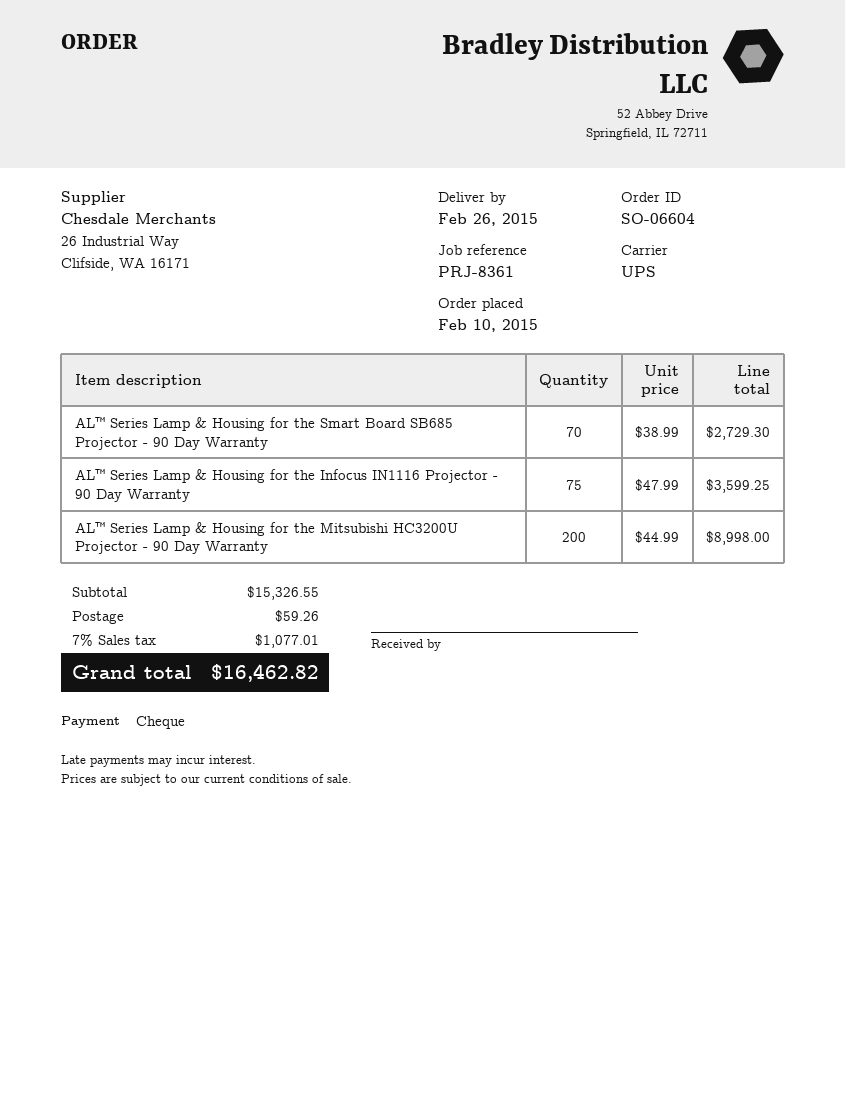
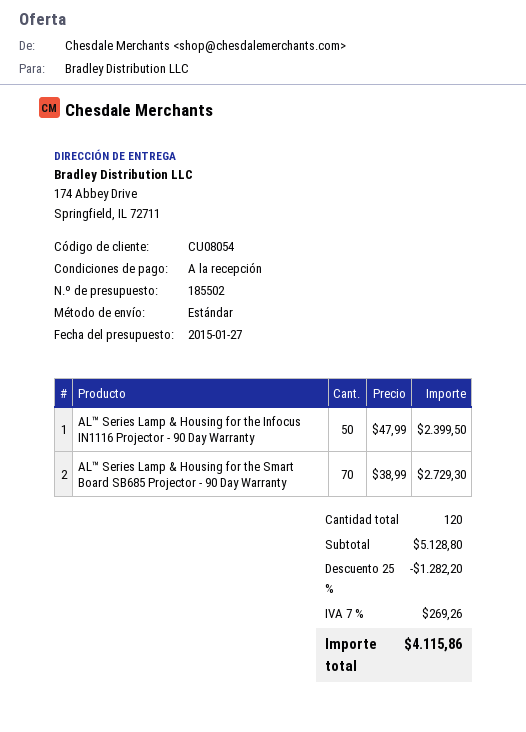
shipping method: UPS -> standard
AL™ Series Lamp & Housing for the Infocus IN1116 Projector - 90 Day Warranty: 75 x 47.99 = 3599.25 -> 50 x 47.99 = 2399.50
AL™ Series Lamp & Housing for the Mitsubishi HC3200U Projector - 90 Day Warranty: 200 x 44.99 = 8998.00 -> none
subtotal: 15326.55 -> 5128.80
discount: none -> 25% = 1282.20
shipping: 59.26 -> none
tax: 7% = 1077.01 -> 7% = 269.26
total: 16462.82 -> 4115.86

